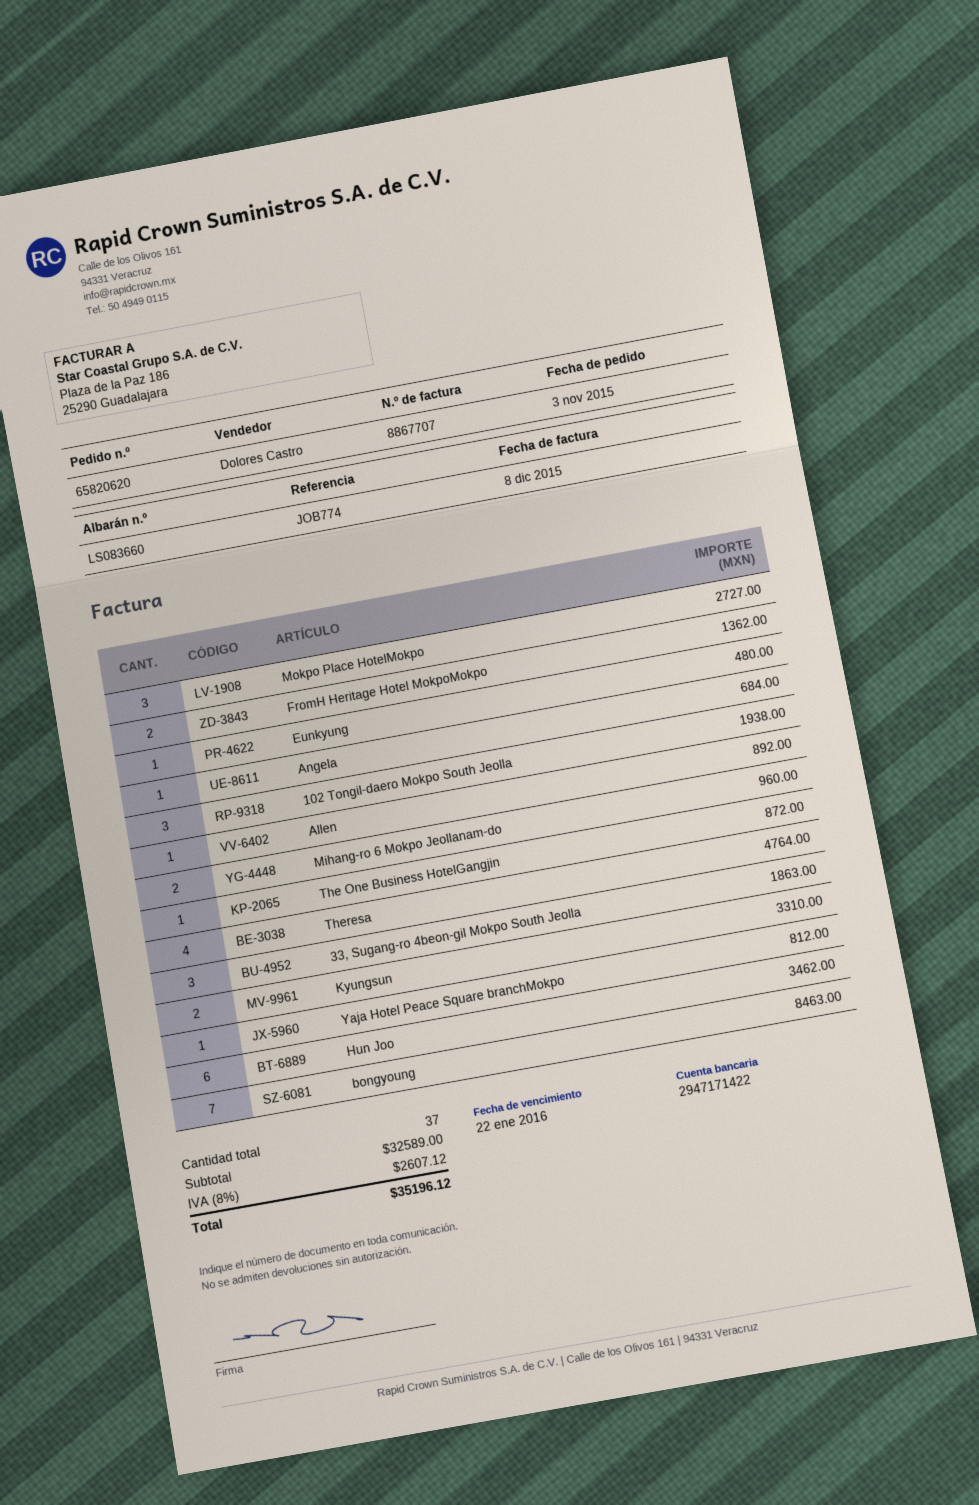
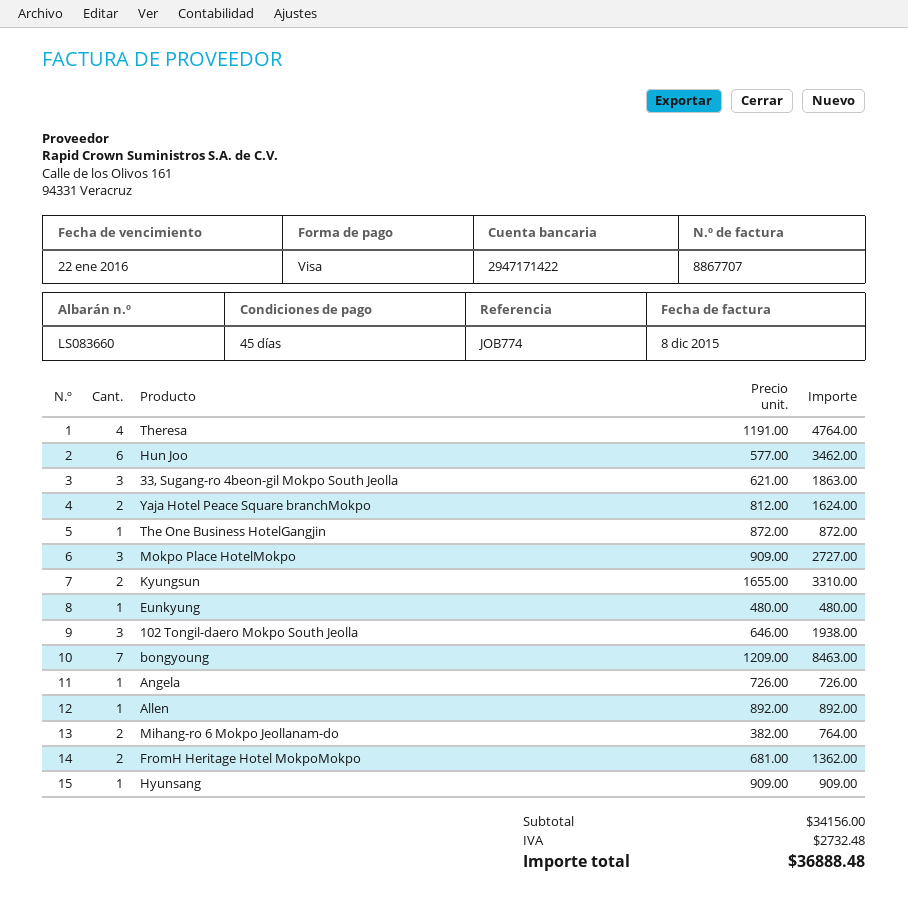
Angela: 1 for 684.00 -> 1 for 726.00
Mihang-ro 6 Mokpo Jeollanam-do: 2 for 960.00 -> 2 for 764.00
Yaja Hotel Peace Square branchMokpo: 1 for 812.00 -> 2 for 1624.00
Hyunsang: none -> 1 for 909.00
subtotal: 32589.00 -> 34156.00
tax: 2607.12 -> 2732.48
total: 35196.12 -> 36888.48

